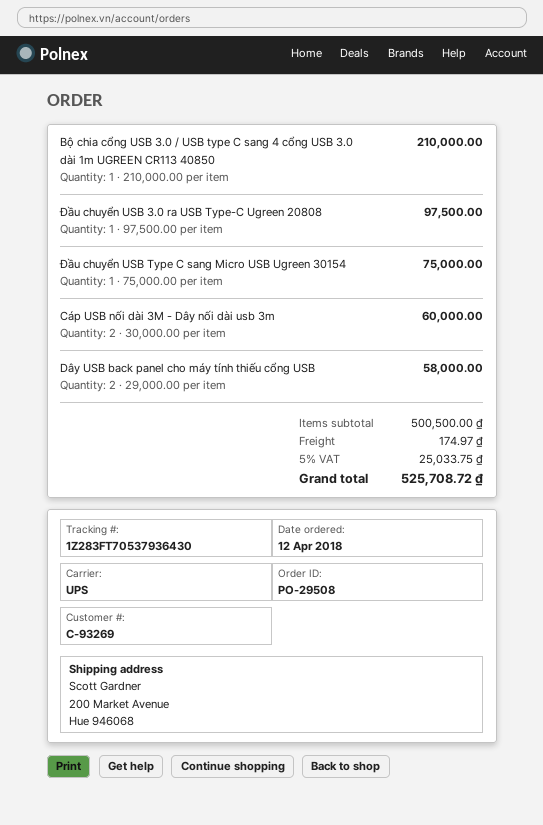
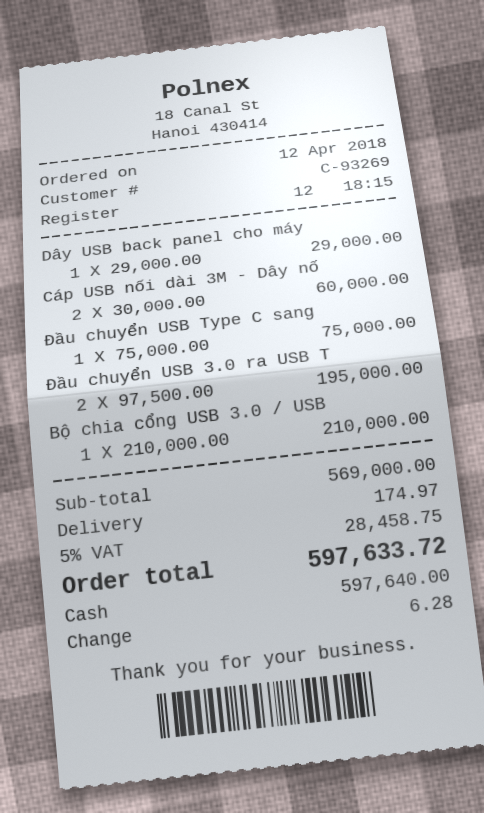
Đầu chuyển USB 3.0 ra USB Type-C Ugreen 20808: 1 x 97500.00 = 97500.00 -> 2 x 97500.00 = 195000.00
Dây USB back panel cho máy tính thiếu cổng USB: 2 x 29000.00 = 58000.00 -> 1 x 29000.00 = 29000.00
subtotal: 500500.00 -> 569000.00
tax: 5% = 25033.75 -> 5% = 28458.75
total: 525708.72 -> 597633.72

